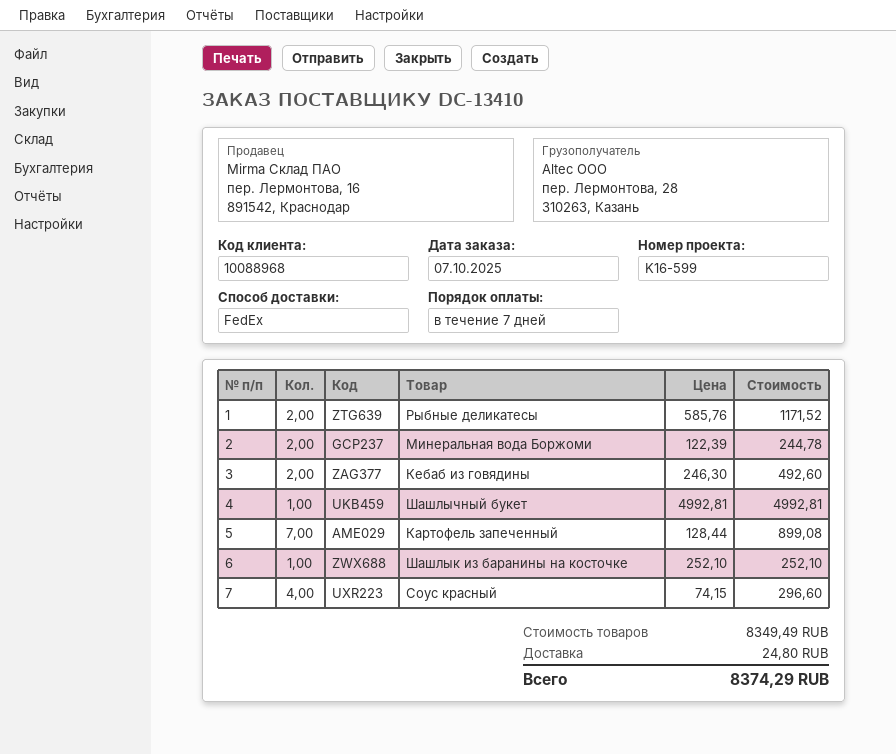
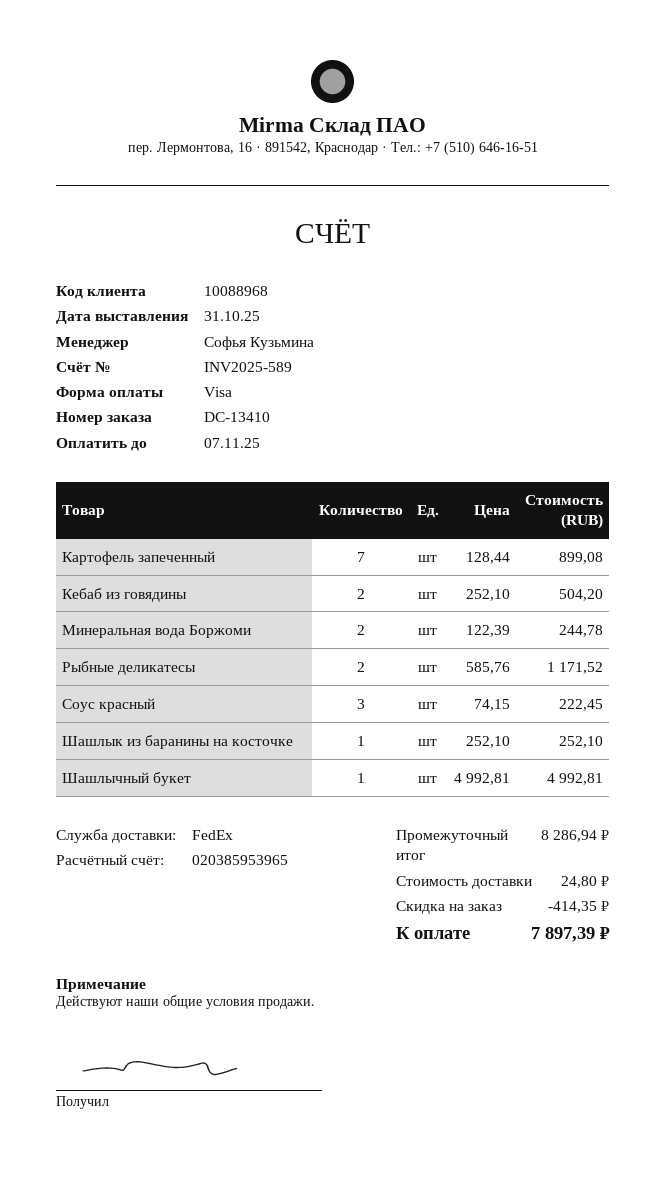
Кебаб из говядины: 2 x 246.30 = 492.60 -> 2 x 252.10 = 504.20
Соус красный: 4 x 74.15 = 296.60 -> 3 x 74.15 = 222.45
subtotal: 8349.49 -> 8286.94
discount: none -> 414.35
total: 8374.29 -> 7897.39

